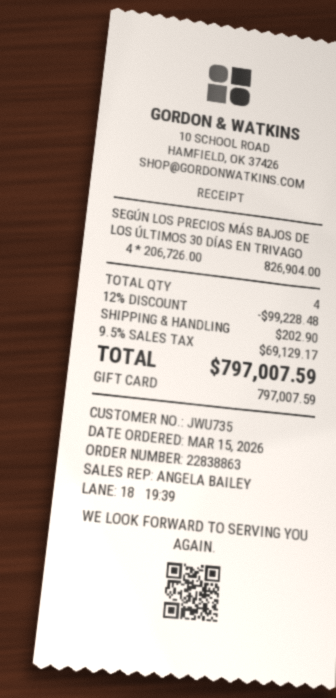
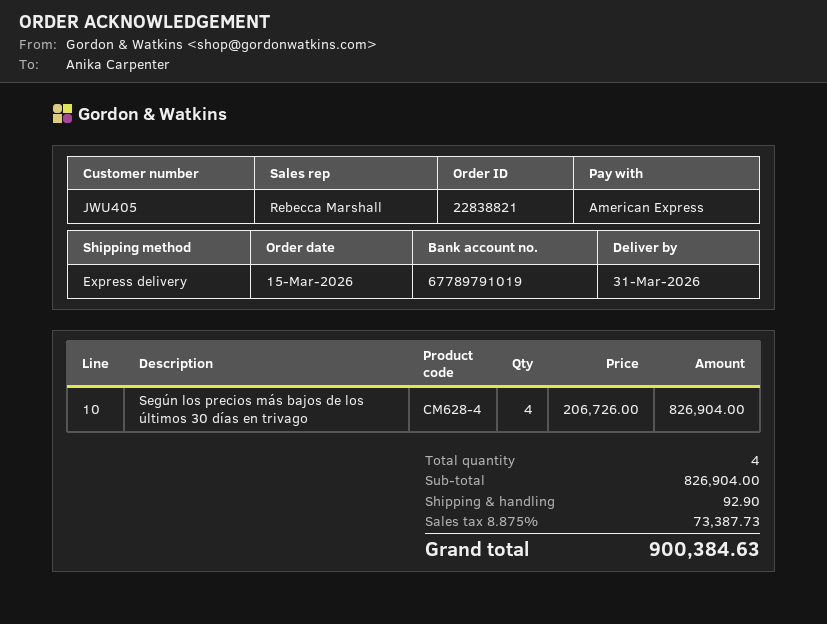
order number: 22838863 -> 22838821
customer number: JWU735 -> JWU405
sales rep: ANGELA BAILEY -> Rebecca Marshall
payment method: gift card -> American Express
discount: 12% = 99228.48 -> none
shipping: 202.90 -> 92.90
tax: 9.5% = 69129.17 -> 8.875% = 73387.73
total: 797007.59 -> 900384.63

